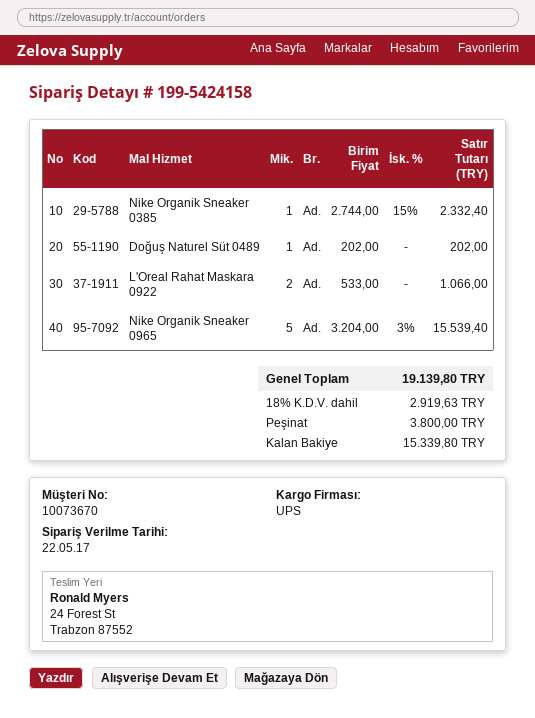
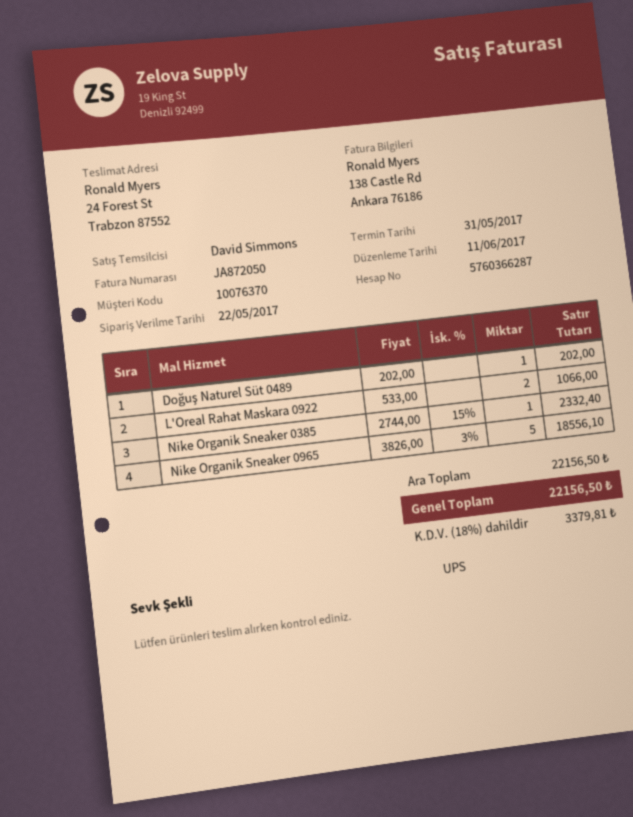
customer number: 10073670 -> 10076370
Nike Organik Sneaker 0965: 5 x 3204.00 - 3% = 15539.40 -> 5 x 3826.00 - 3% = 18556.10
tax: 18% = 2919.63 -> 18% = 3379.81
total: 19139.80 -> 22156.50

